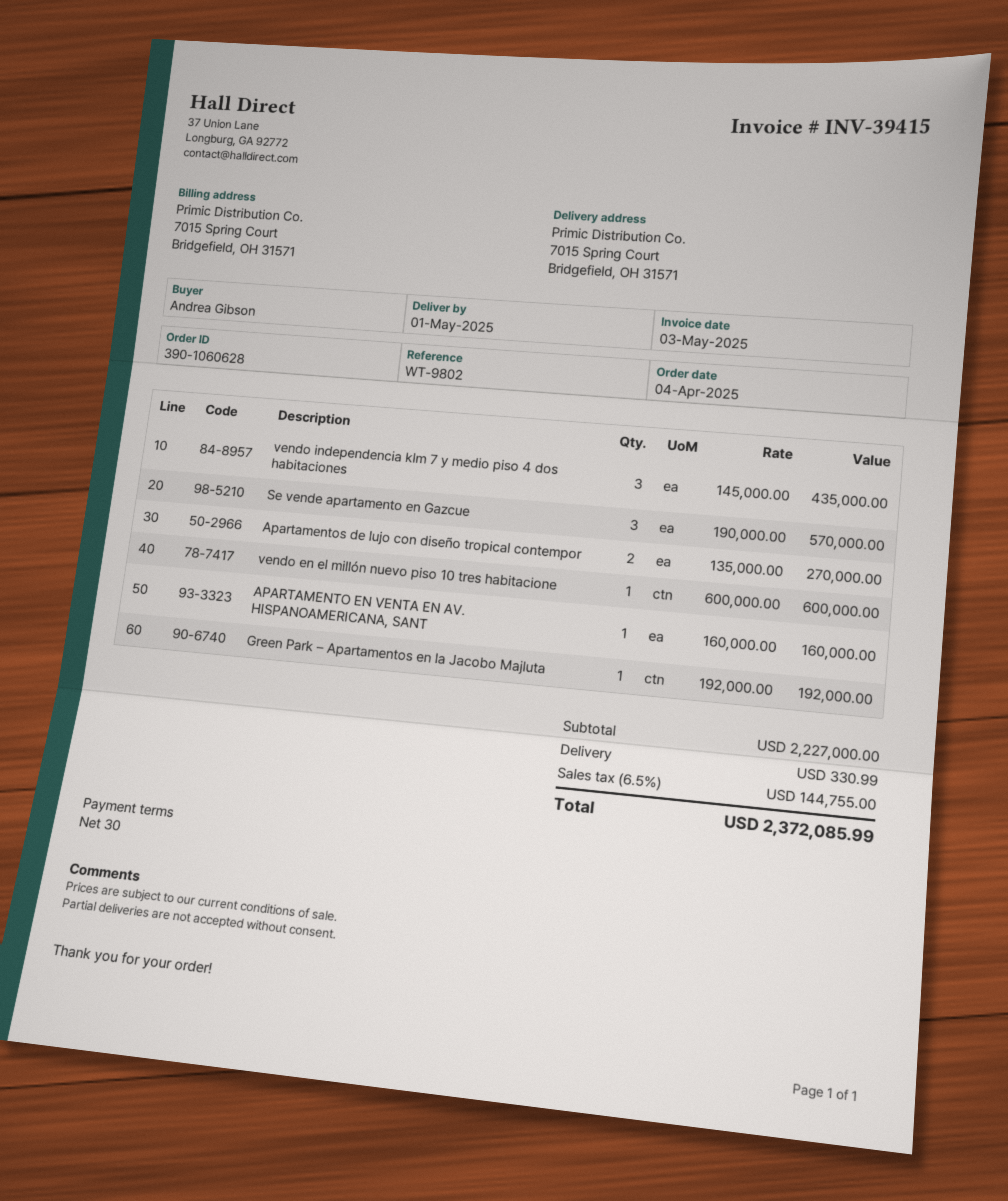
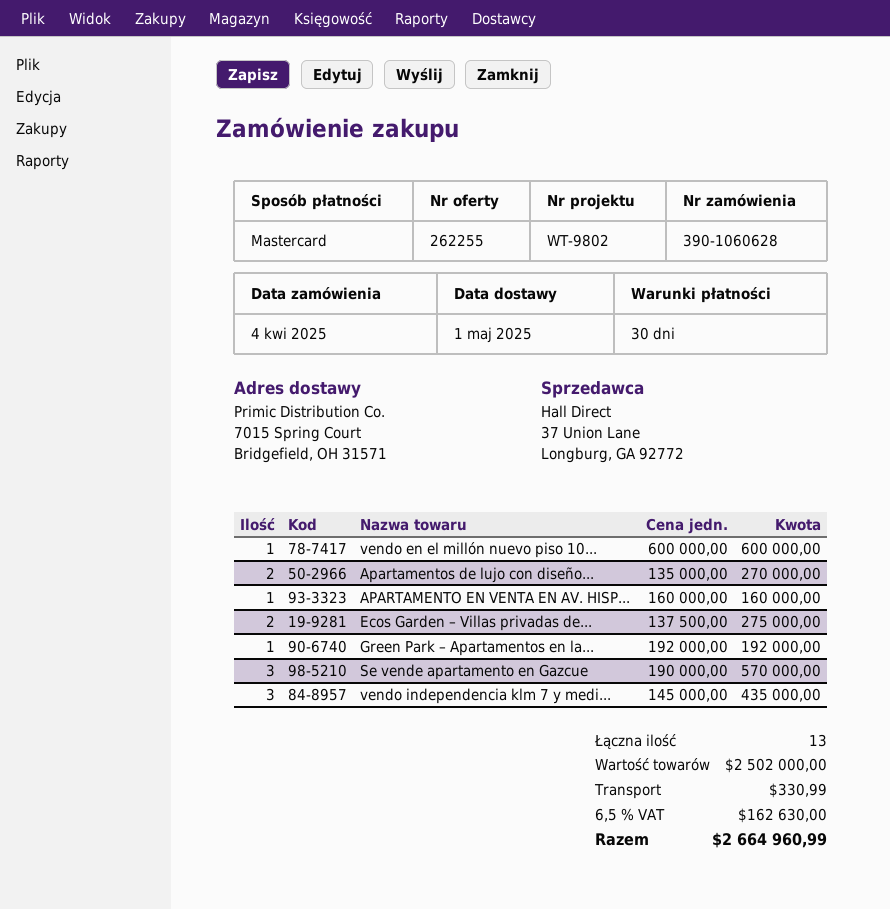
Ecos Garden – Villas privadas de...: none -> 2 x 137500.00 = 275000.00
subtotal: 2227000.00 -> 2502000.00
tax: 6.5% = 144755.00 -> 6.5% = 162630.00
total: 2372085.99 -> 2664960.99

